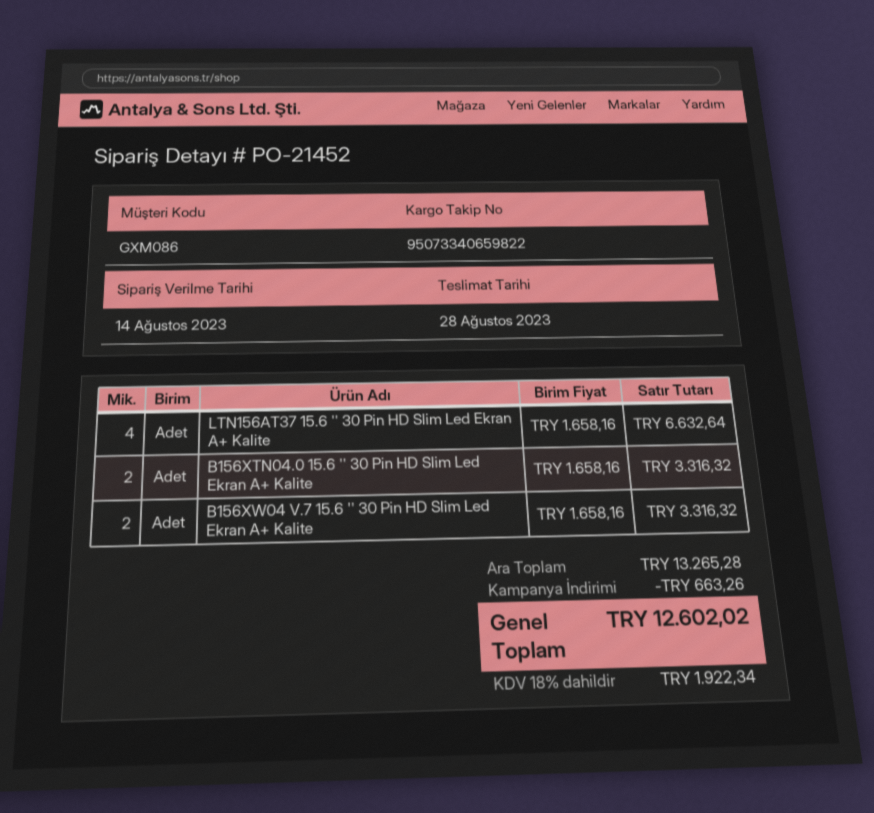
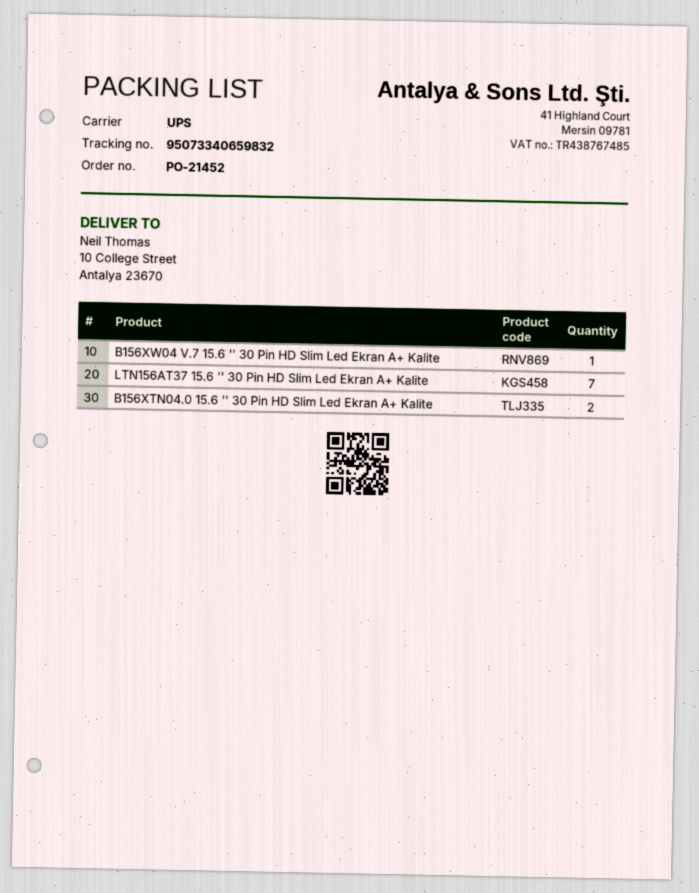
tracking number: 95073340659822 -> 95073340659832
LTN156AT37 15.6 '' 30 Pin HD Slim Led Ekran A+ Kalite: 4 -> 7
B156XW04 V.7 15.6 '' 30 Pin HD Slim Led Ekran A+ Kalite: 2 -> 1

